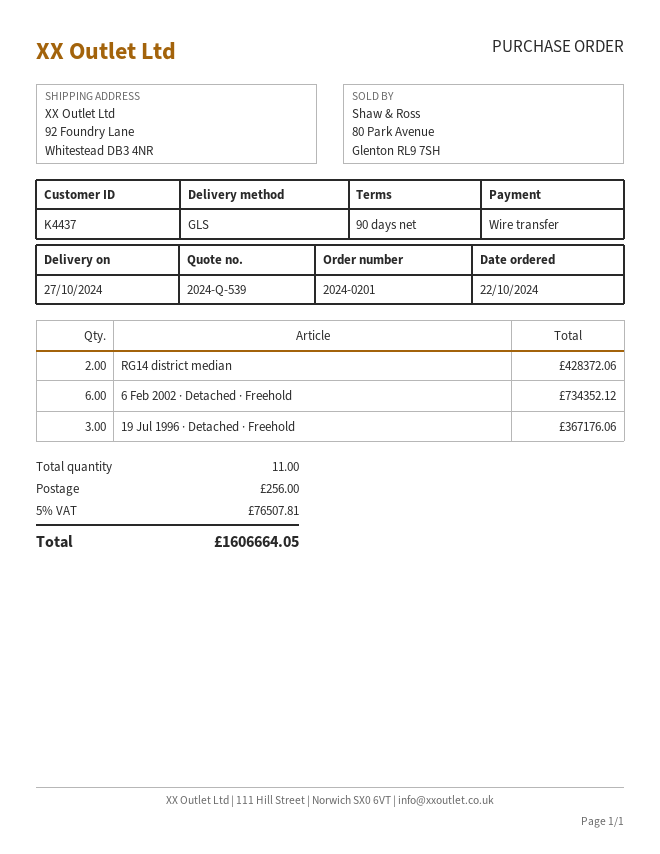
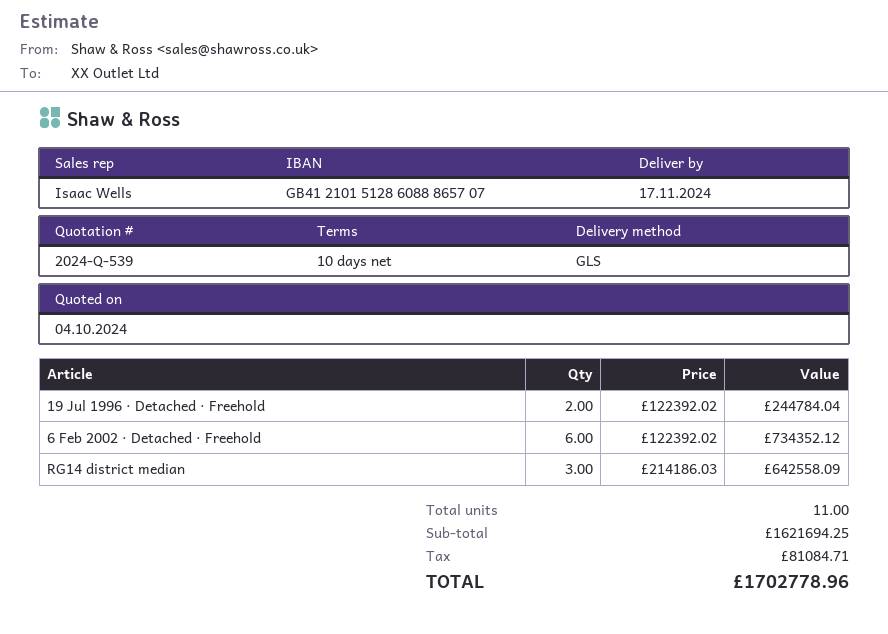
delivery date: 2024-10-27 -> 2024-11-17
payment terms: 90 days -> 10 days
RG14 district median: 2 for 428372.06 -> 3 for 642558.09
19 Jul 1996 · Detached · Freehold: 3 for 367176.06 -> 2 for 244784.04
shipping: 256.00 -> none
tax: 76507.81 -> 81084.71
total: 1606664.05 -> 1702778.96

